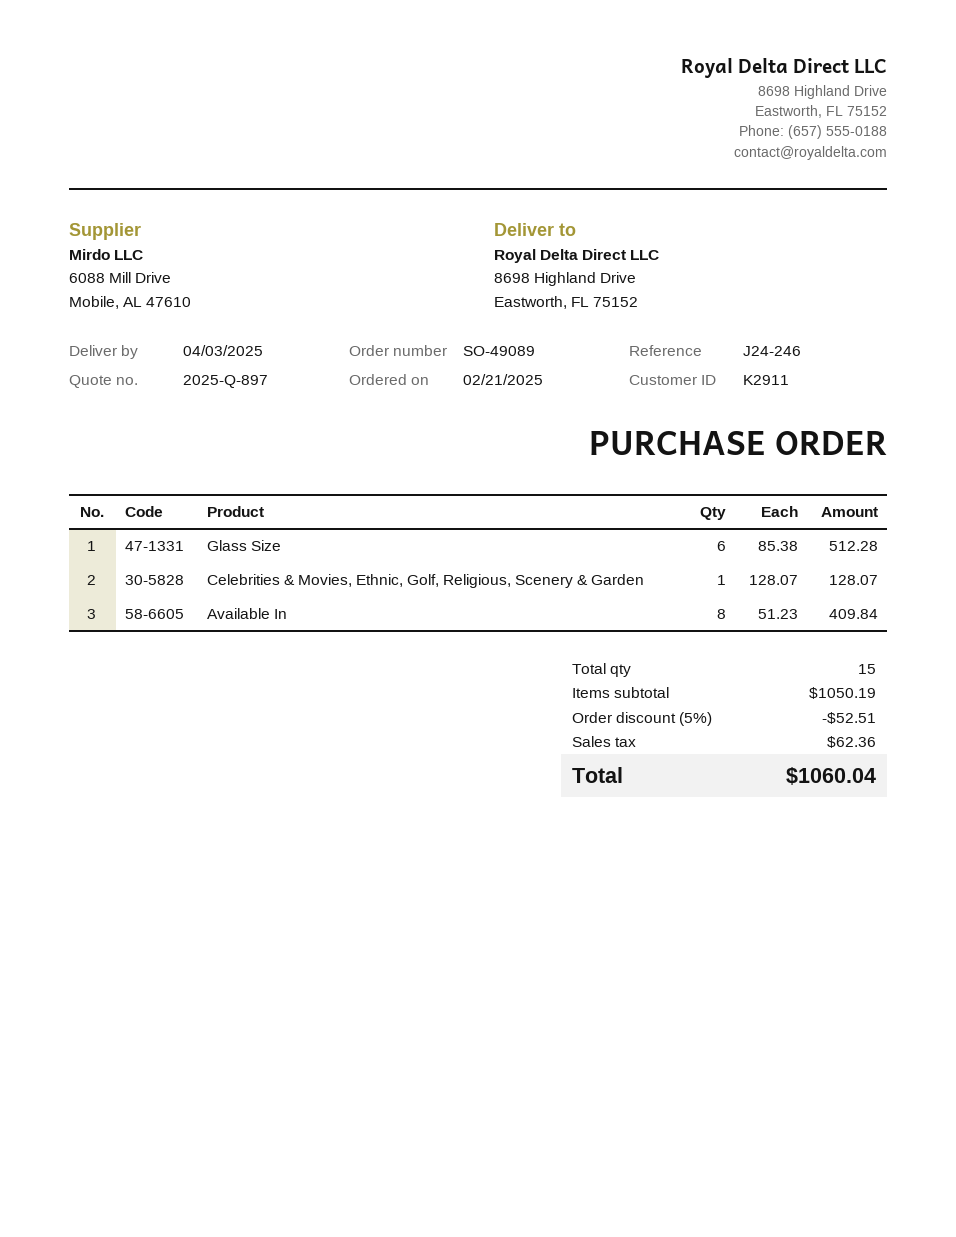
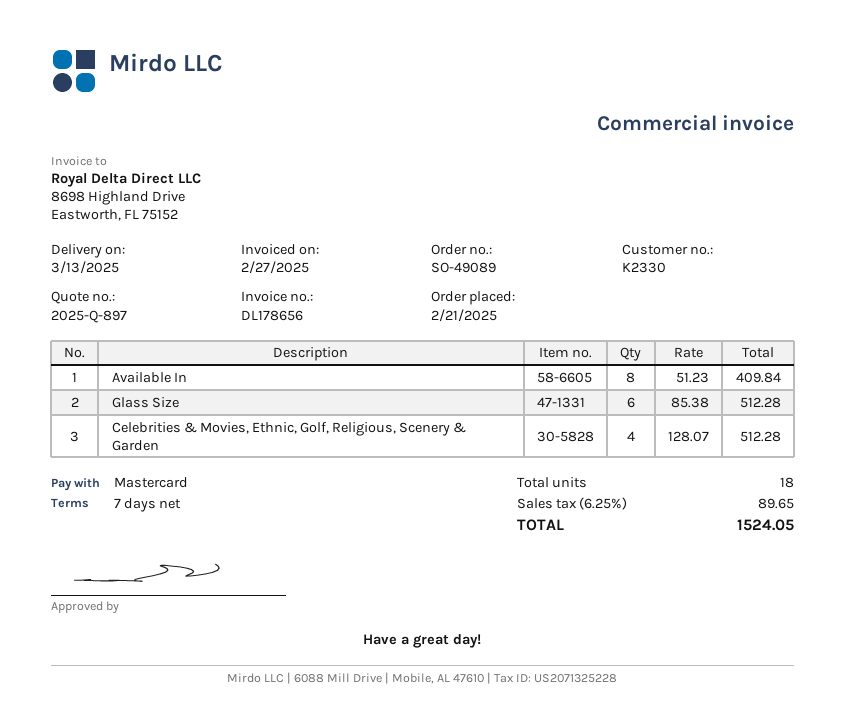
delivery date: 2025-04-03 -> 2025-03-13
customer number: K2911 -> K2330
Celebrities & Movies, Ethnic, Golf, Religious, Scenery & Garden: 1 x 128.07 = 128.07 -> 4 x 128.07 = 512.28
total quantity: 15 -> 18
discount: 5% = 52.51 -> none
tax: 62.36 -> 89.65
total: 1060.04 -> 1524.05

